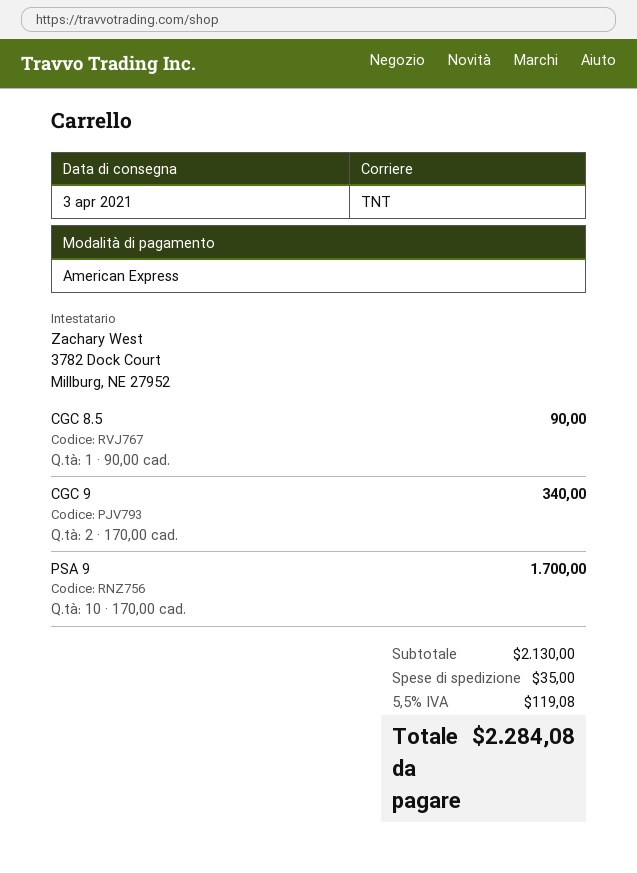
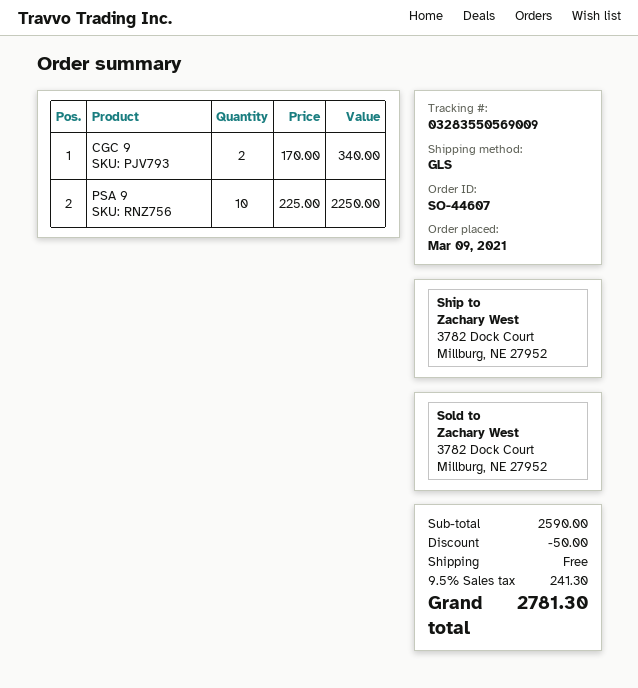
shipping method: TNT -> GLS
CGC 8.5: 1 x 90.00 = 90.00 -> none
PSA 9: 10 x 170.00 = 1700.00 -> 10 x 225.00 = 2250.00
subtotal: 2130.00 -> 2590.00
discount: none -> 50.00
shipping: 35.00 -> 0.00
tax: 5.5% = 119.08 -> 9.5% = 241.30
total: 2284.08 -> 2781.30

